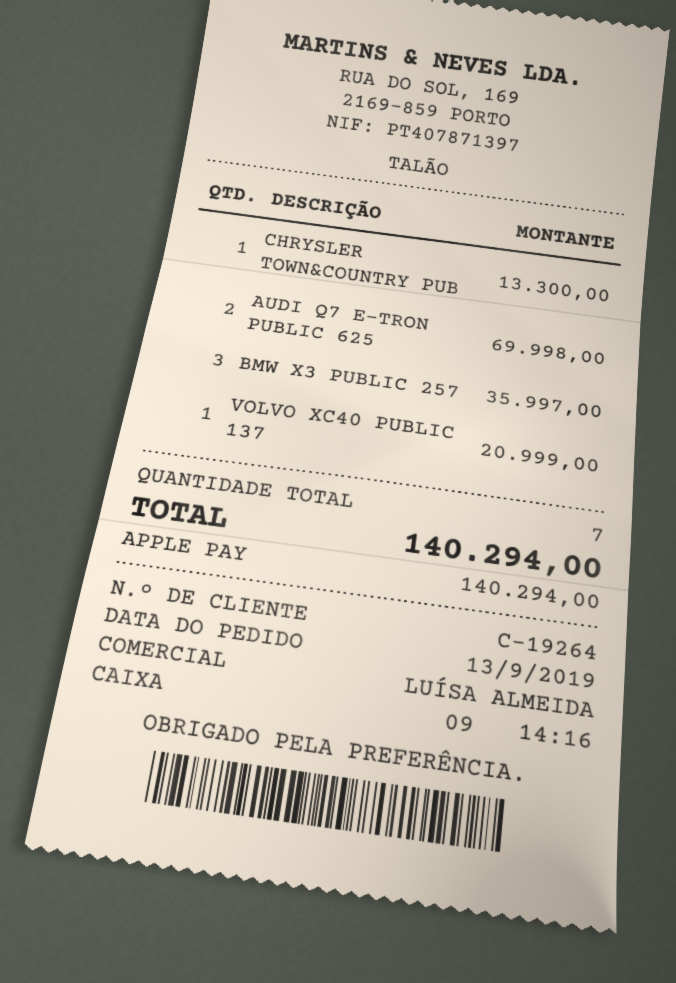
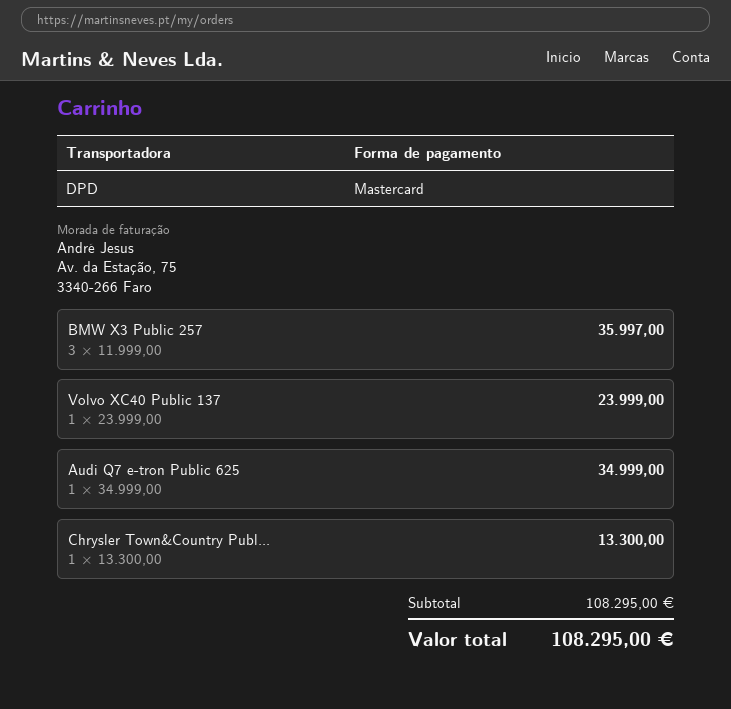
payment method: Apple Pay -> Mastercard
AUDI Q7 E-TRON PUBLIC 625: 2 for 69998.00 -> 1 for 34999.00
VOLVO XC40 PUBLIC 137: 1 for 20999.00 -> 1 for 23999.00
total: 140294.00 -> 108295.00

